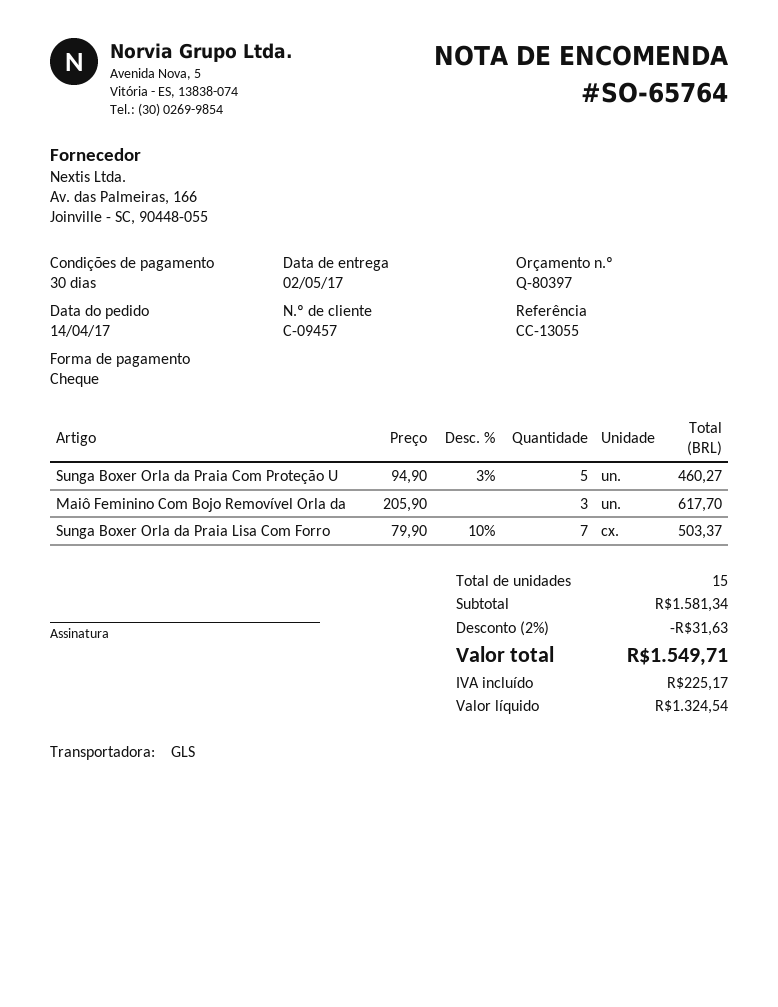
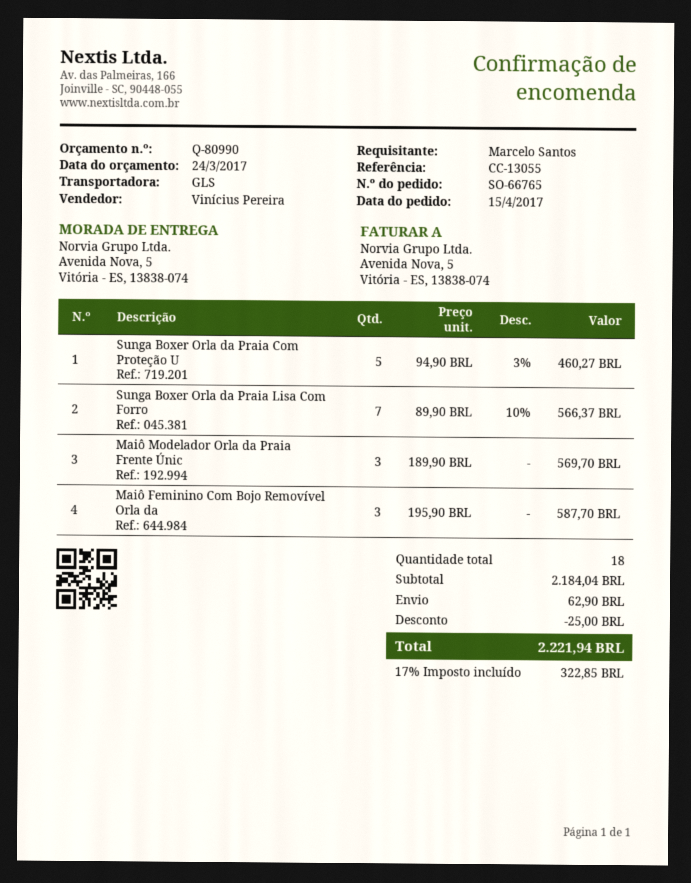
quote number: Q-80397 -> Q-80990
order number: SO-65764 -> SO-66765
order date: 2017-04-14 -> 2017-04-15
Maiô Feminino Com Bojo Removível Orla da: 3 x 205.90 = 617.70 -> 3 x 195.90 = 587.70
Sunga Boxer Orla da Praia Lisa Com Forro: 7 x 79.90 - 10% = 503.37 -> 7 x 89.90 - 10% = 566.37
Maiô Modelador Orla da Praia Frente Únic: none -> 3 x 189.90 = 569.70
total quantity: 15 -> 18
subtotal: 1581.34 -> 2184.04
discount: 31.63 -> 25.00
shipping: none -> 62.90
tax: 225.17 -> 322.85
total: 1549.71 -> 2221.94

